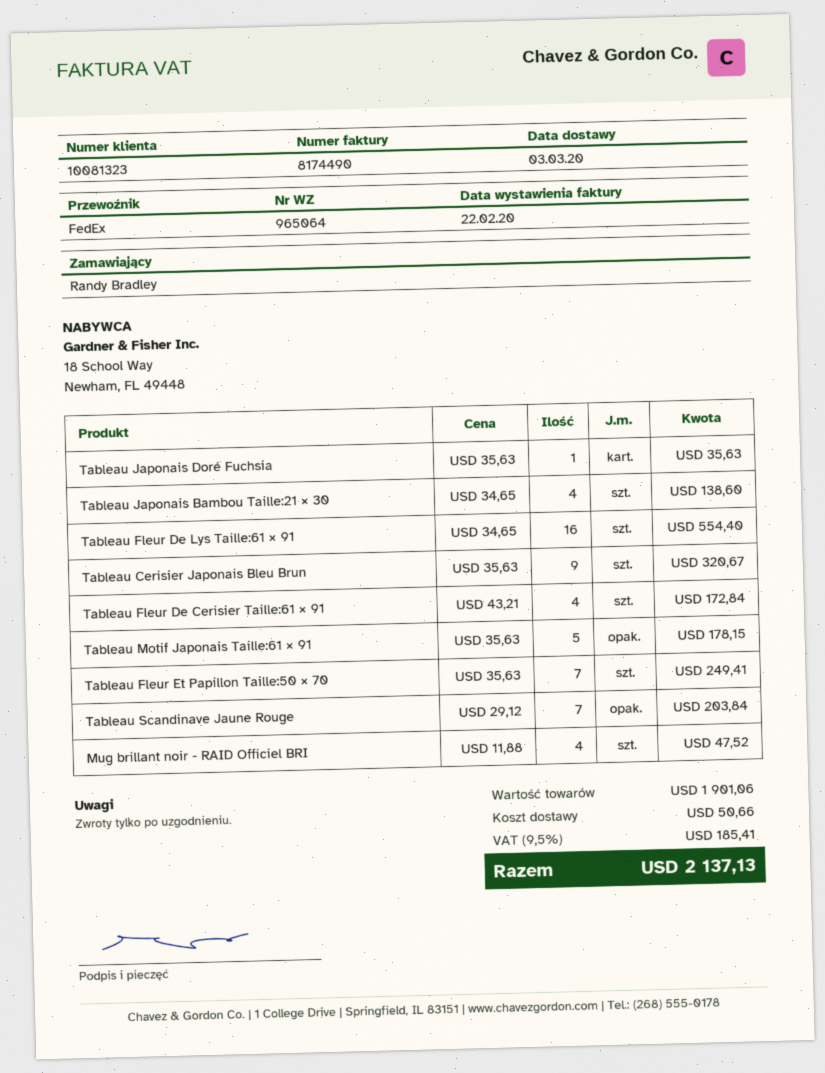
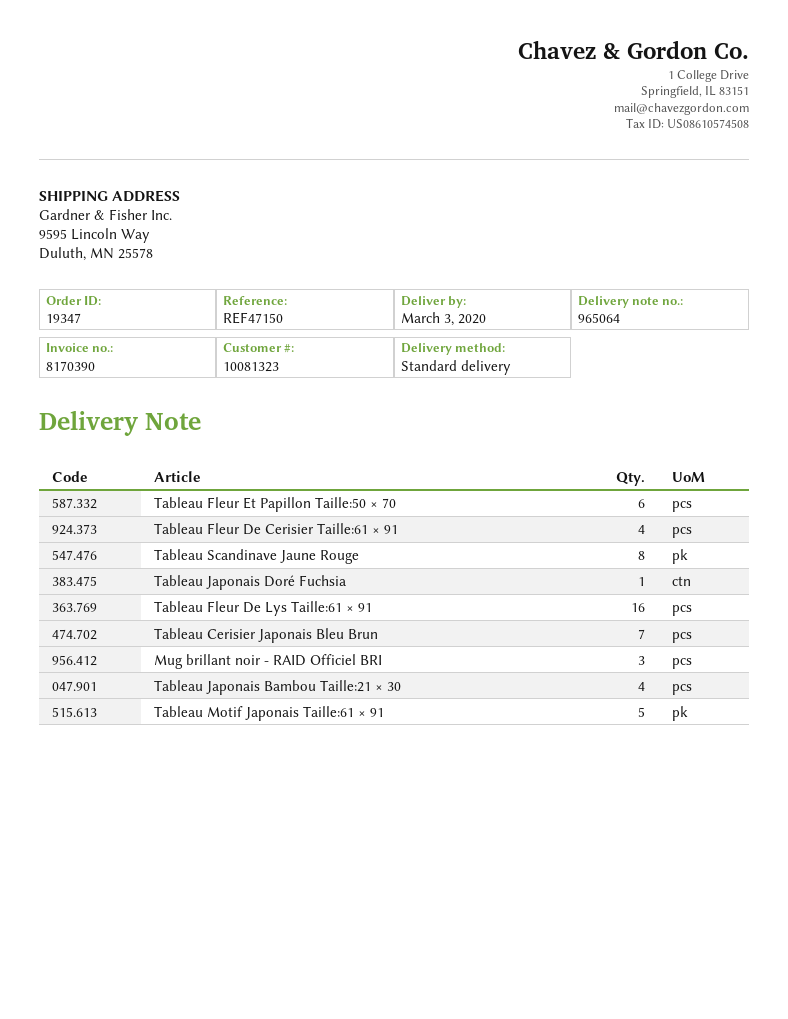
invoice number: 8174490 -> 8170390
shipping method: FedEx -> standard
Tableau Cerisier Japonais Bleu Brun: 9 -> 7
Tableau Fleur Et Papillon Taille:50 × 70: 7 -> 6
Tableau Scandinave Jaune Rouge: 7 -> 8
Mug brillant noir - RAID Officiel BRI: 4 -> 3

